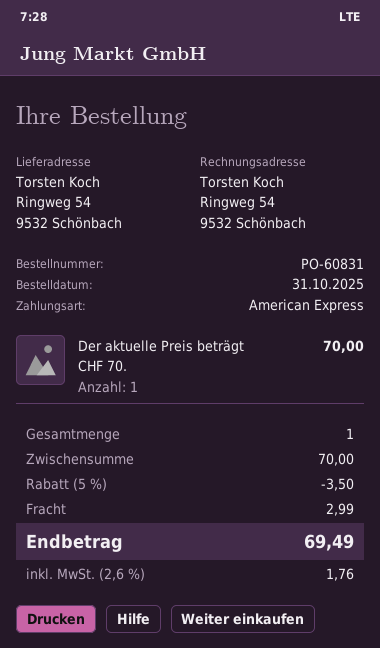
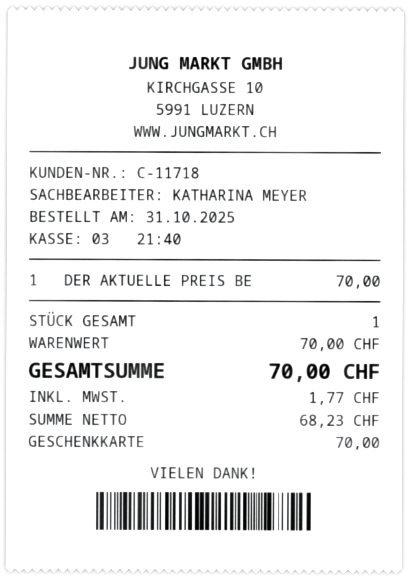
payment method: American Express -> gift card
discount: 5% = 3.50 -> none
shipping: 2.99 -> none
tax: 1.76 -> 1.77
total: 69.49 -> 70.00

